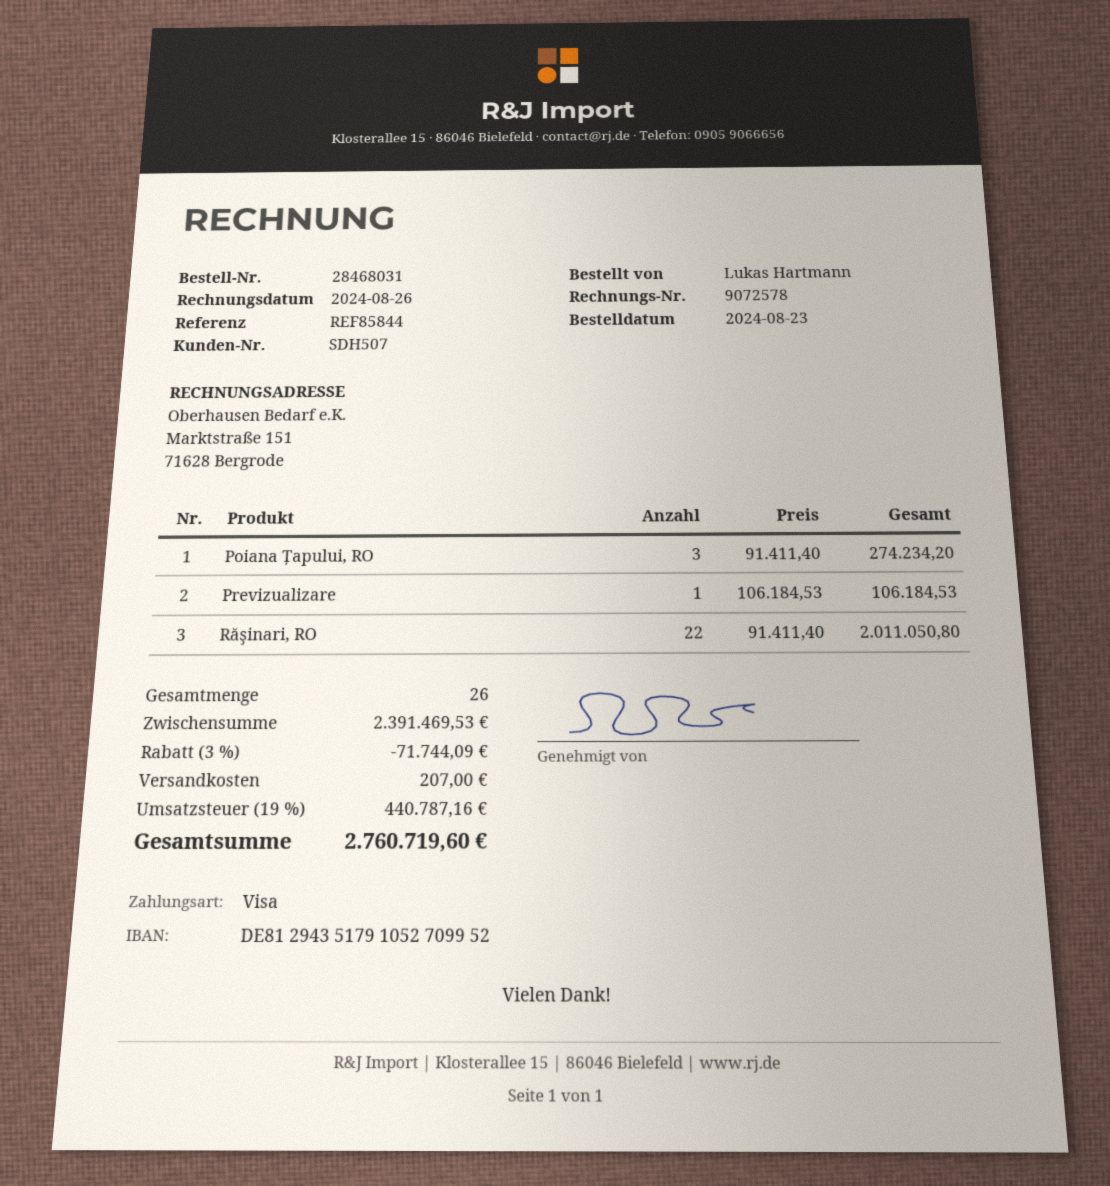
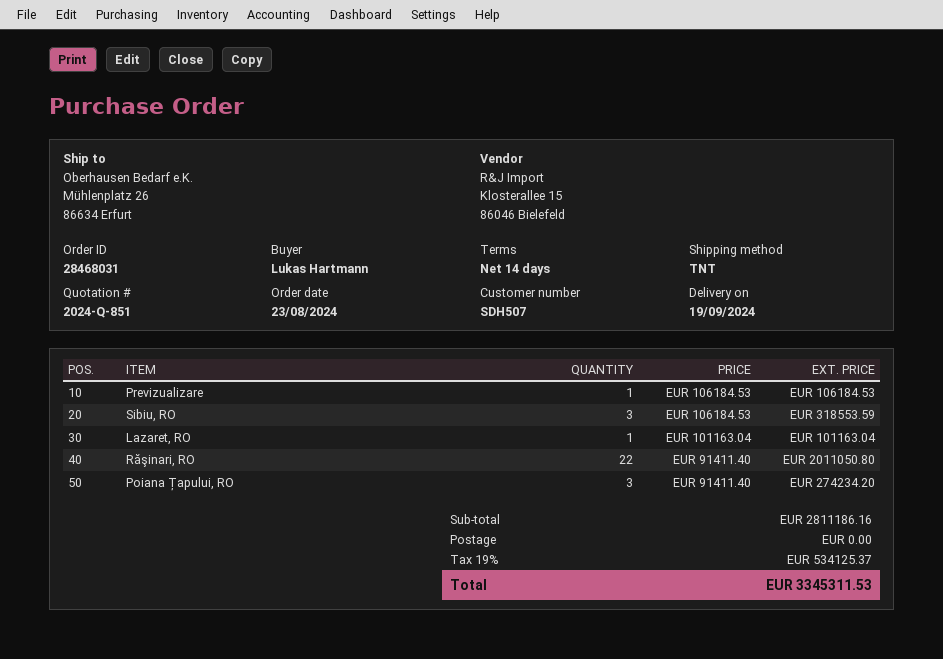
Sibiu, RO: none -> 3 x 106184.53 = 318553.59
Lazaret, RO: none -> 1 x 101163.04 = 101163.04
subtotal: 2391469.53 -> 2811186.16
discount: 3% = 71744.09 -> none
shipping: 207.00 -> 0.00
tax: 19% = 440787.16 -> 19% = 534125.37
total: 2760719.60 -> 3345311.53

